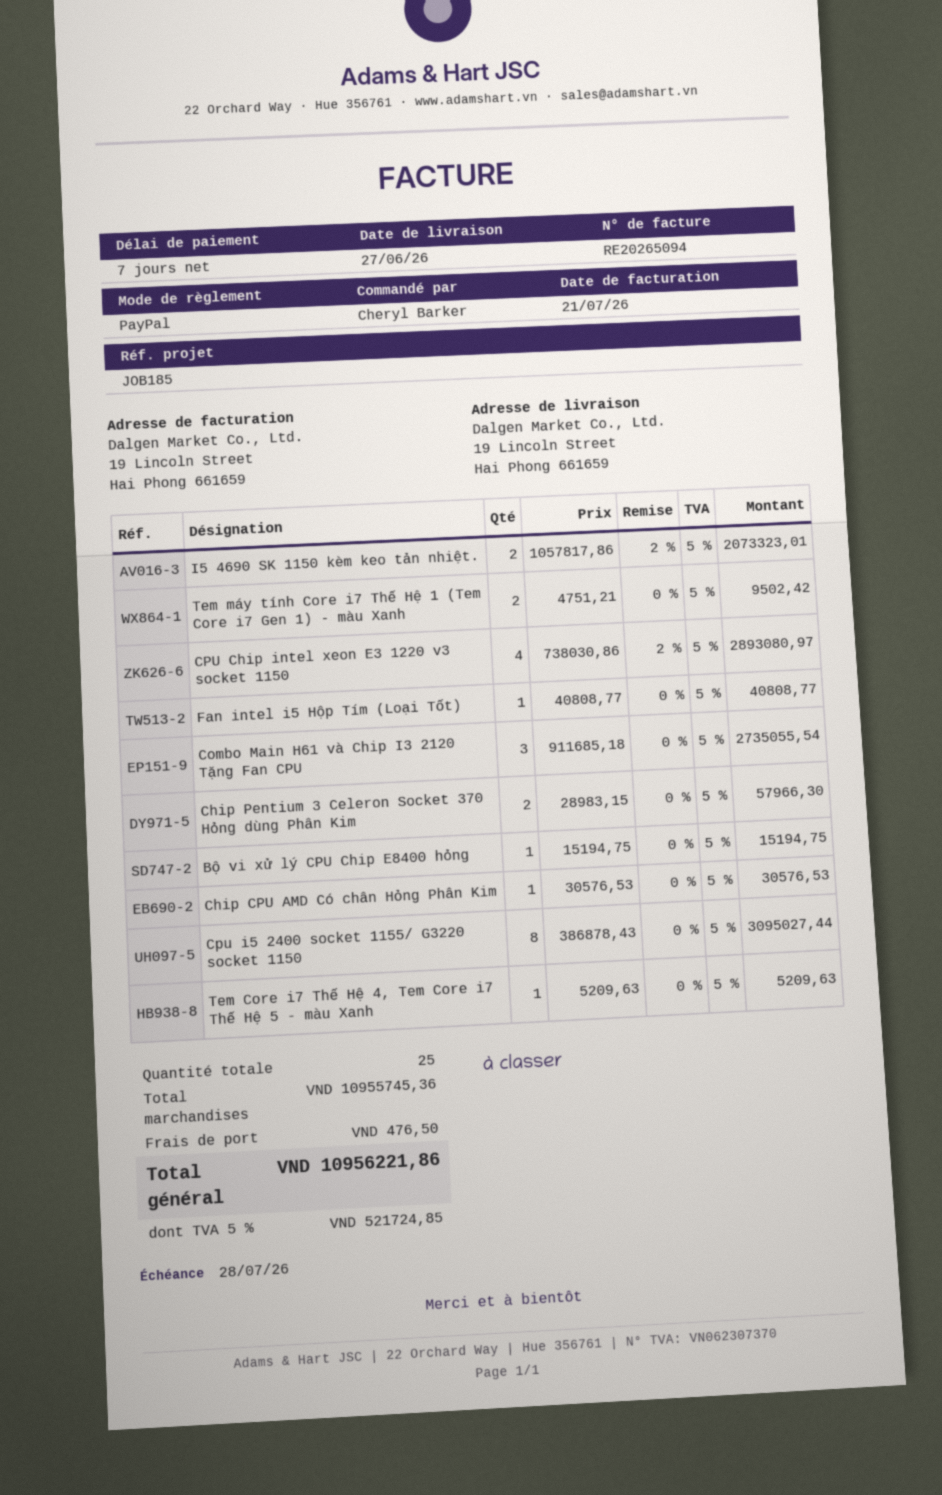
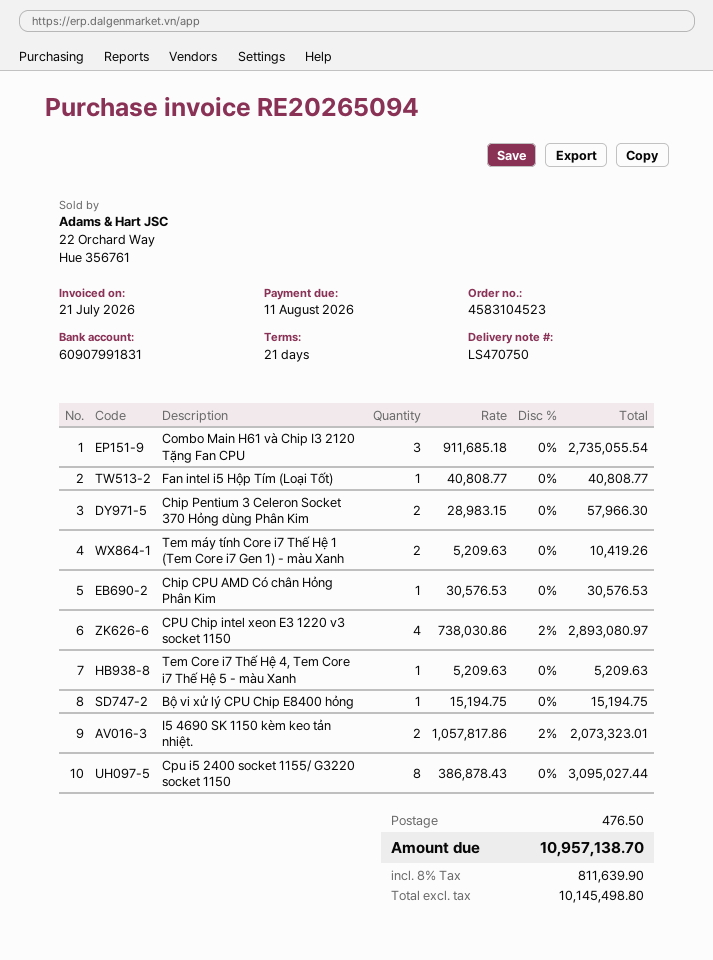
payment terms: 7 days -> 21 days
due date: 2026-07-28 -> 2026-08-11
Tem máy tính Core i7 Thế Hệ 1 (Tem Core i7 Gen 1) - màu Xanh: 2 x 4751.21 = 9502.42 -> 2 x 5209.63 = 10419.26
tax: 5% = 521724.85 -> 8% = 811639.90
total: 10956221.86 -> 10957138.70

